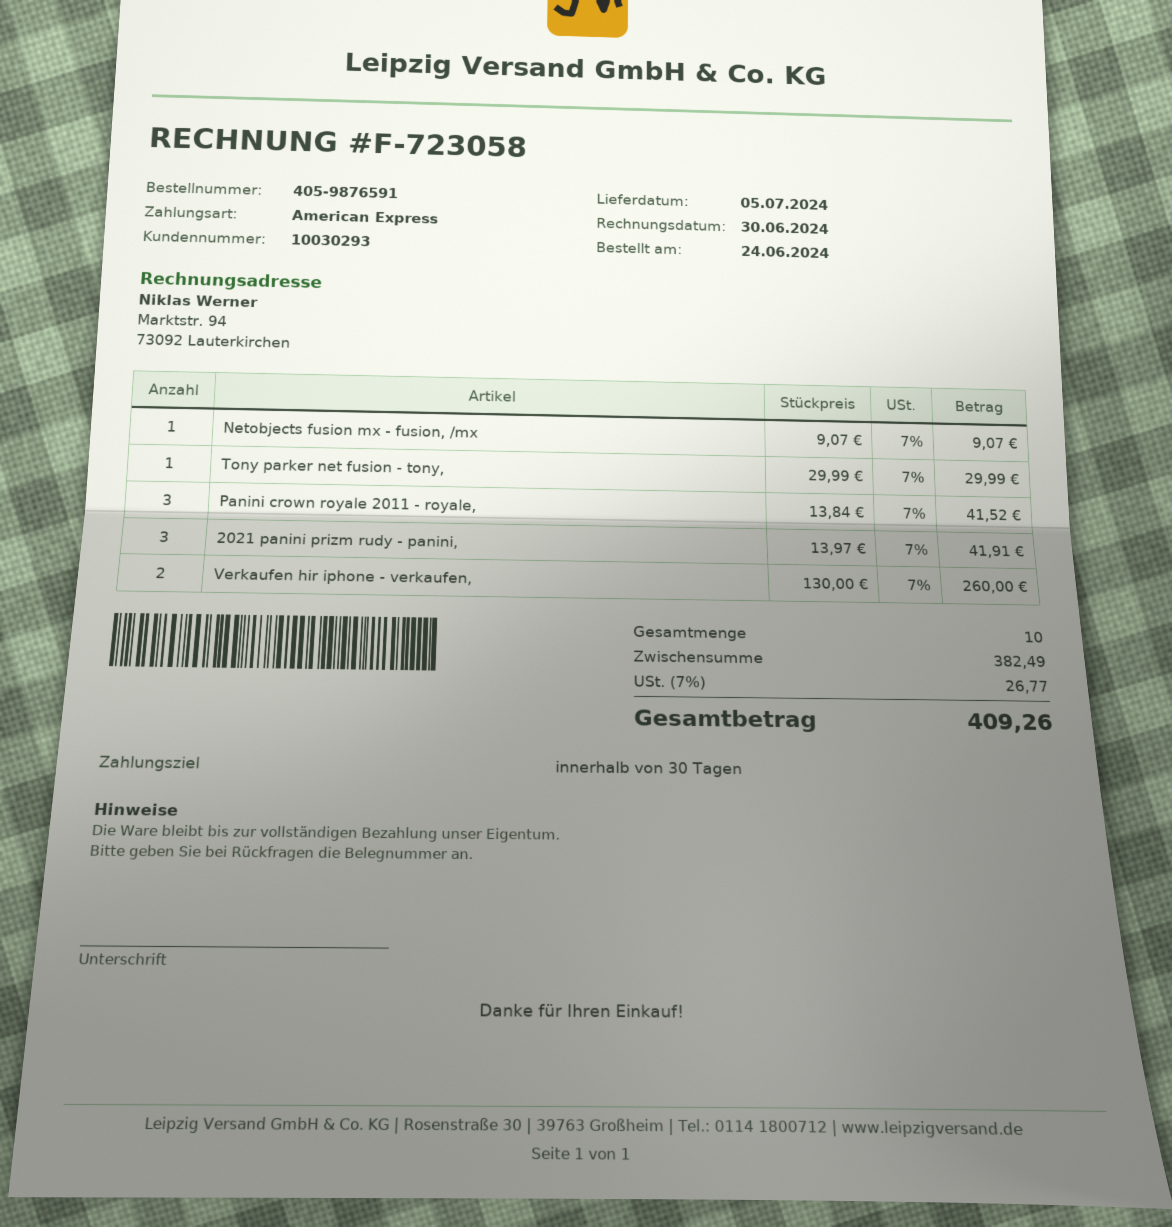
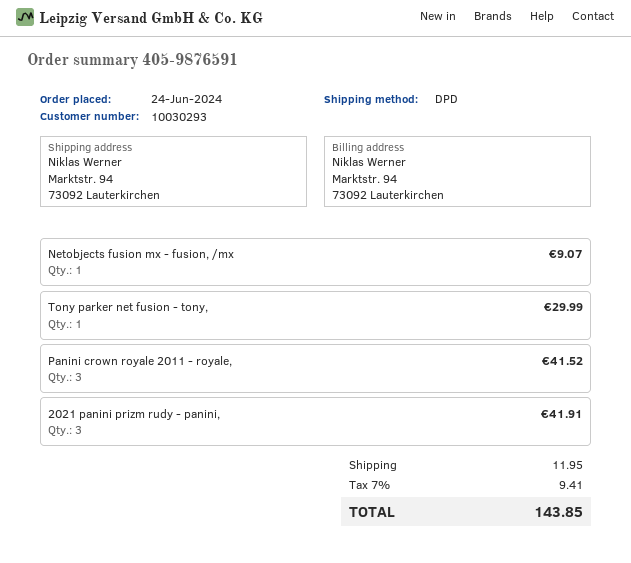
Verkaufen hir iphone - verkaufen,: 2 for 260.00 -> none
shipping: none -> 11.95
tax: 7% = 26.77 -> 7% = 9.41
total: 409.26 -> 143.85

